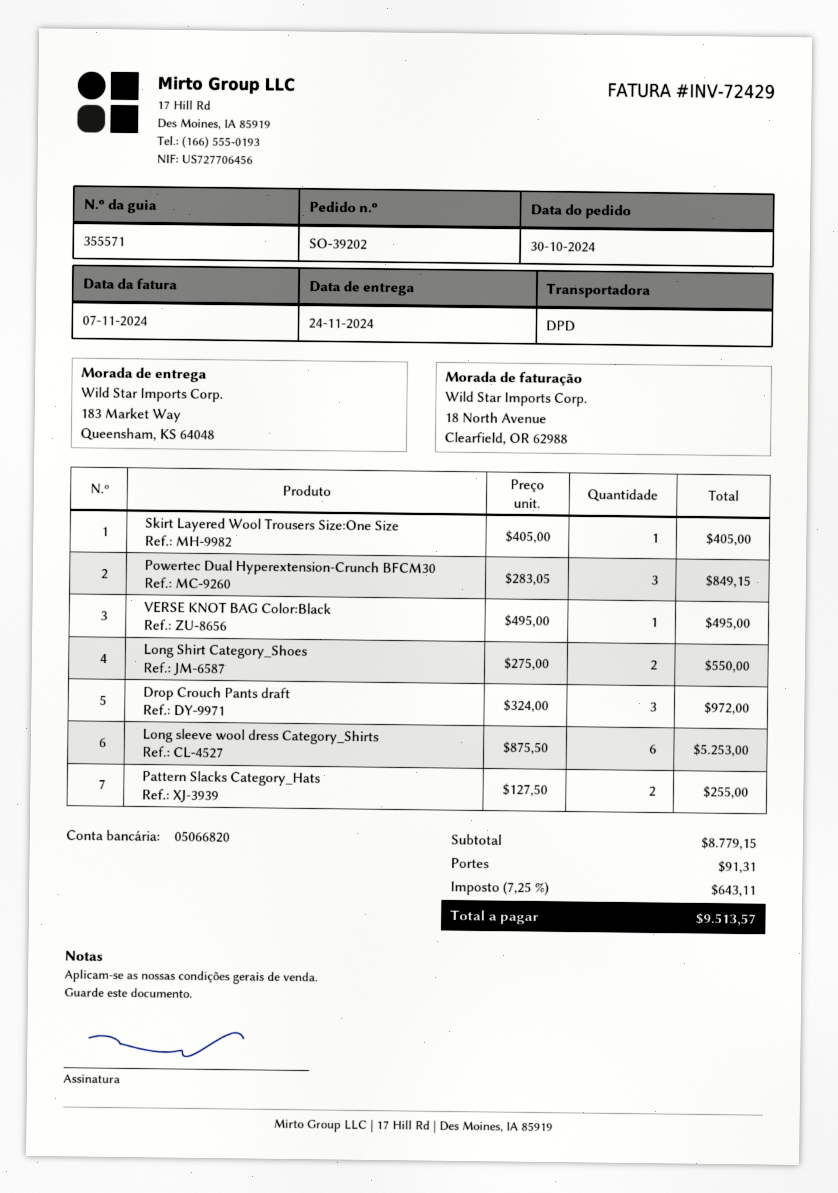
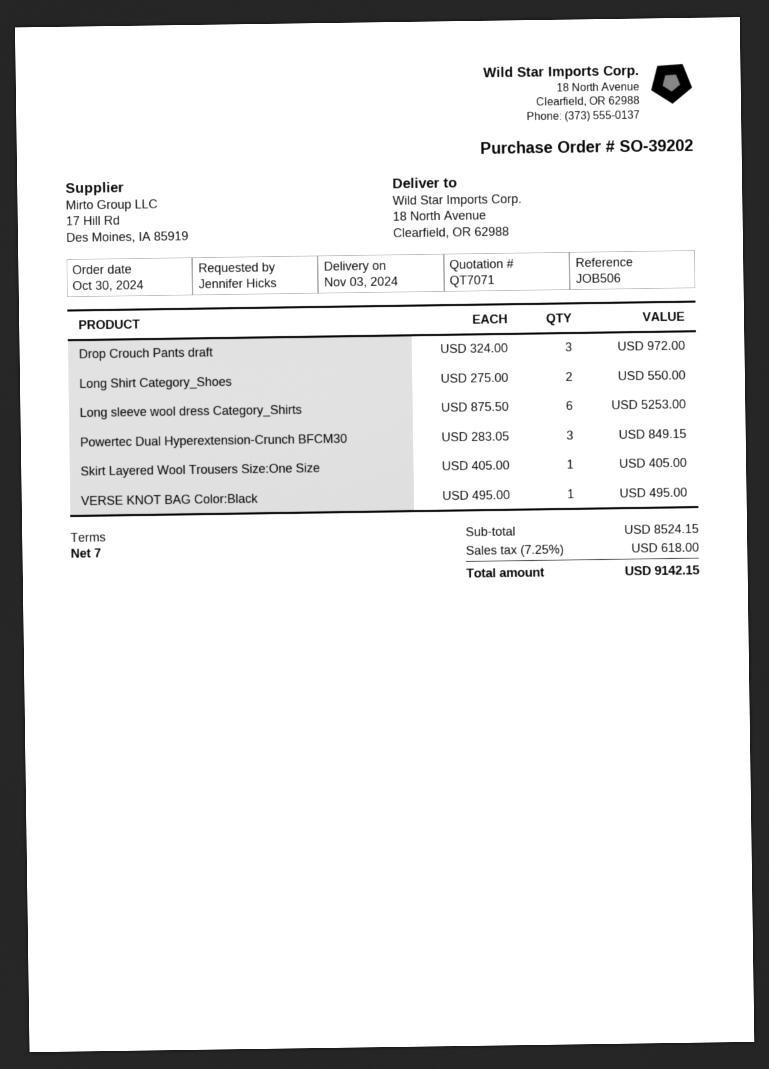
delivery date: 2024-11-24 -> 2024-11-03
ship to: 183 Market Way, Queensham, KS 64048 -> 18 North Avenue, Clearfield, OR 62988
Pattern Slacks Category_Hats: 2 x 127.50 = 255.00 -> none
subtotal: 8779.15 -> 8524.15
shipping: 91.31 -> none
tax: 7.25% = 643.11 -> 7.25% = 618.00
total: 9513.57 -> 9142.15

